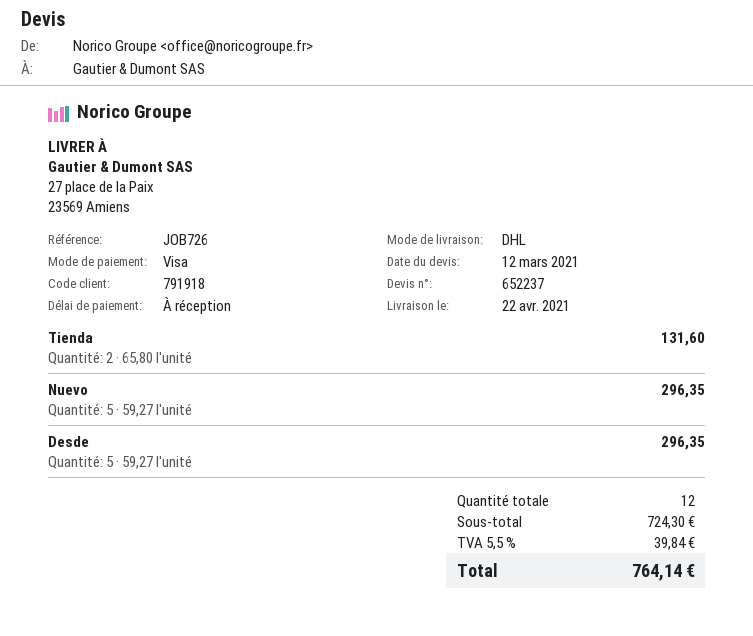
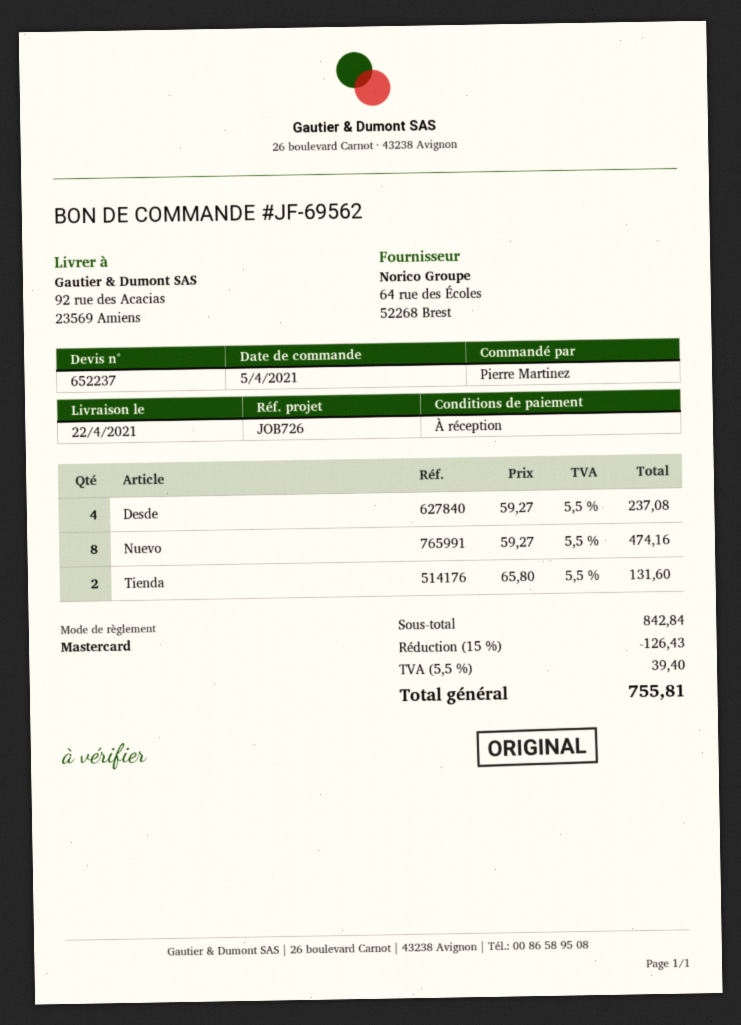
payment method: Visa -> Mastercard
ship to: 27 place de la Paix, 23569 Amiens -> 92 rue des Acacias, 23569 Amiens
Nuevo: 5 x 59.27 = 296.35 -> 8 x 59.27 = 474.16
Desde: 5 x 59.27 = 296.35 -> 4 x 59.27 = 237.08
subtotal: 724.30 -> 842.84
discount: none -> 15% = 126.43
tax: 5.5% = 39.84 -> 5.5% = 39.40
total: 764.14 -> 755.81

